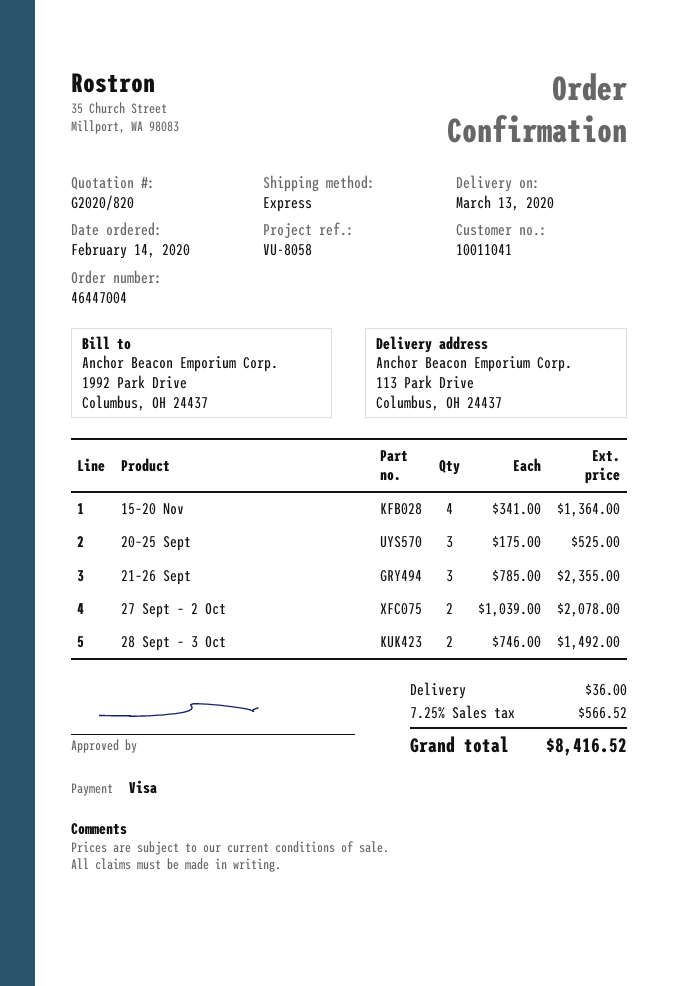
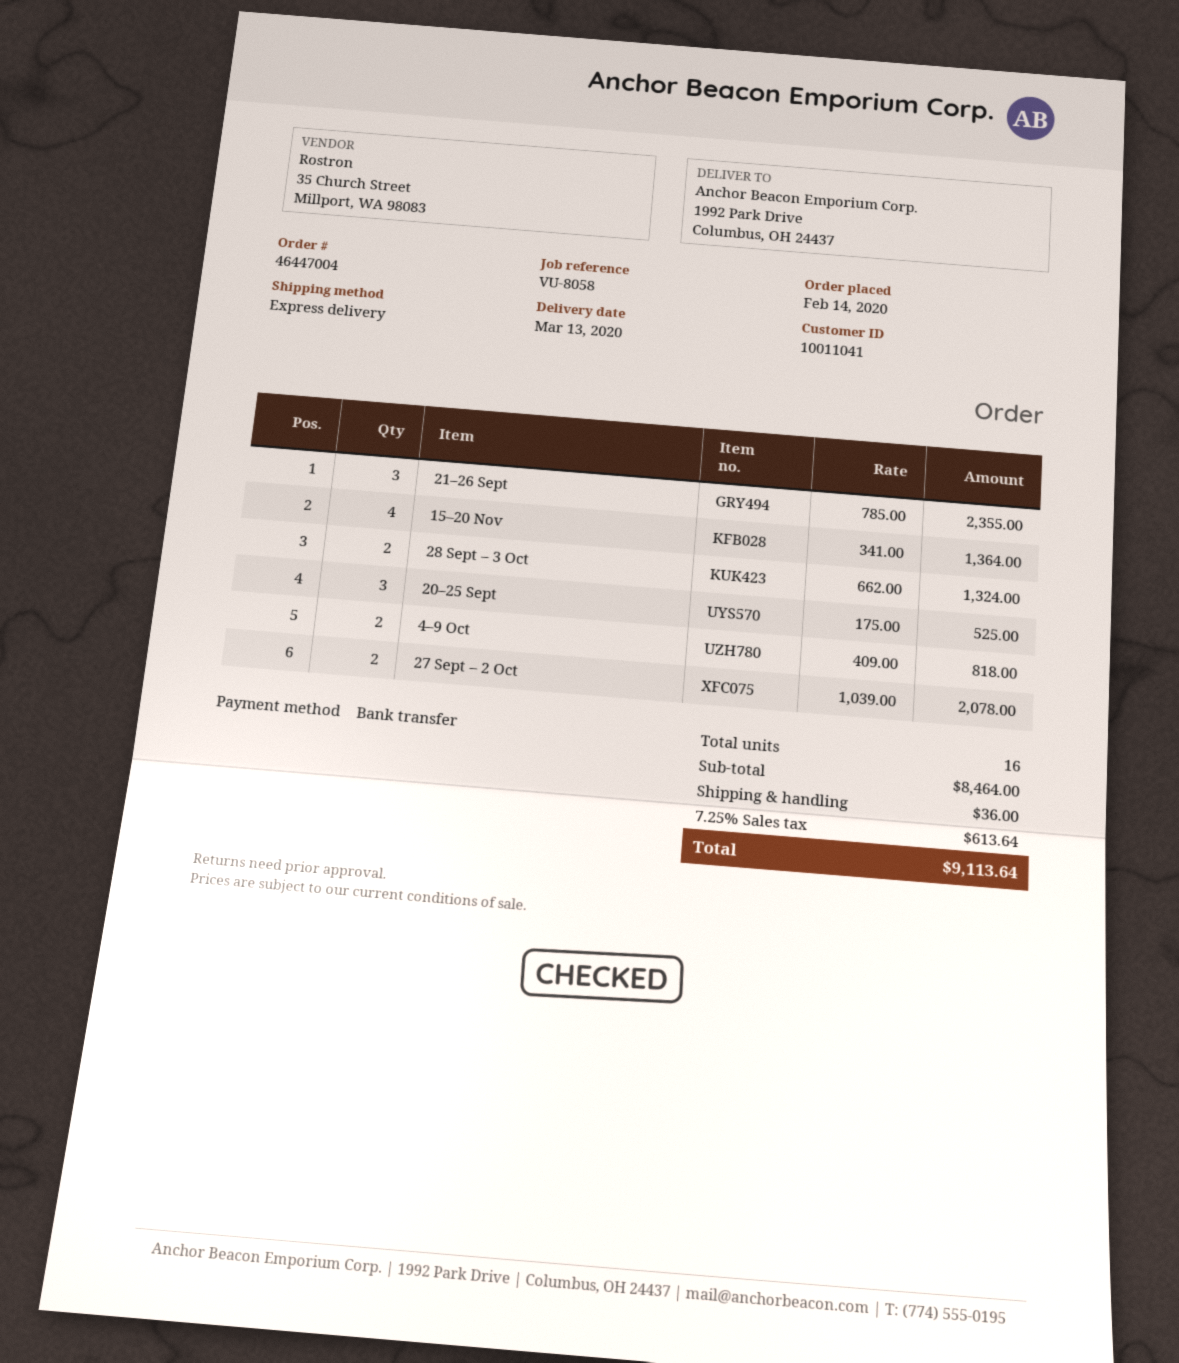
payment method: Visa -> bank transfer
ship to: 113 Park Drive, Columbus, OH 24437 -> 1992 Park Drive, Columbus, OH 24437
28 Sept – 3 Oct: 2 x 746.00 = 1492.00 -> 2 x 662.00 = 1324.00
4–9 Oct: none -> 2 x 409.00 = 818.00
tax: 7.25% = 566.52 -> 7.25% = 613.64
total: 8416.52 -> 9113.64

